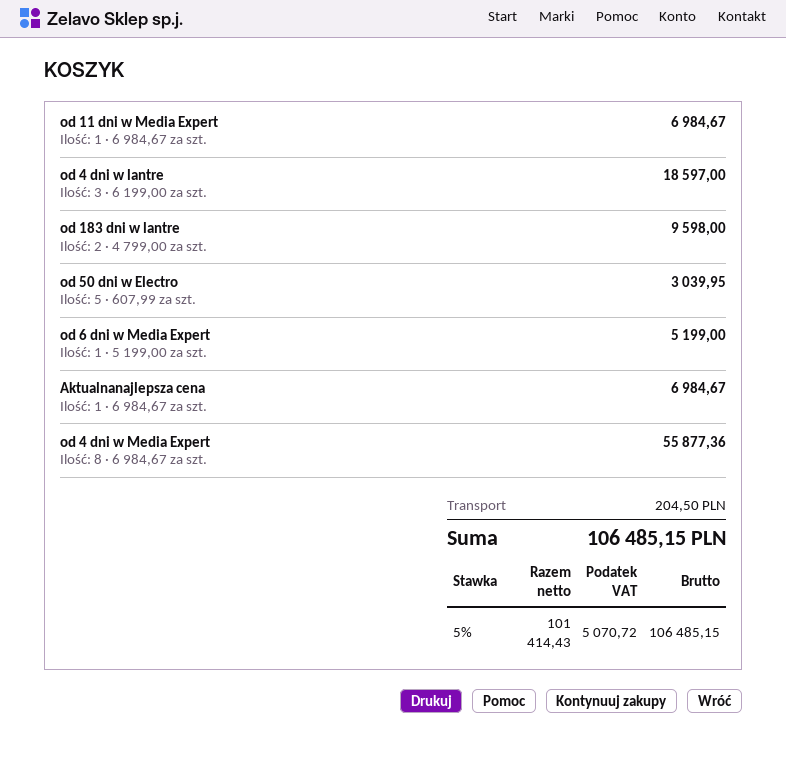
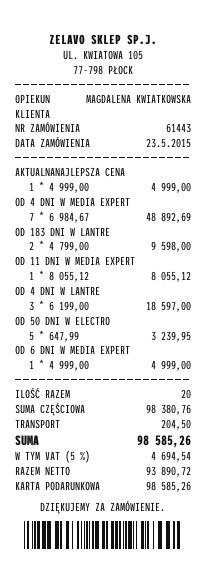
od 11 dni w Media Expert: 1 x 6984.67 = 6984.67 -> 1 x 8055.12 = 8055.12
od 50 dni w Electro: 5 x 607.99 = 3039.95 -> 5 x 647.99 = 3239.95
od 6 dni w Media Expert: 1 x 5199.00 = 5199.00 -> 1 x 4999.00 = 4999.00
Aktualnanajlepsza cena: 1 x 6984.67 = 6984.67 -> 1 x 4999.00 = 4999.00
od 4 dni w Media Expert: 8 x 6984.67 = 55877.36 -> 7 x 6984.67 = 48892.69
net: 101414.43 -> 93890.72
tax: 5% = 5070.72 -> 5% = 4694.54
total: 106485.15 -> 98585.26

